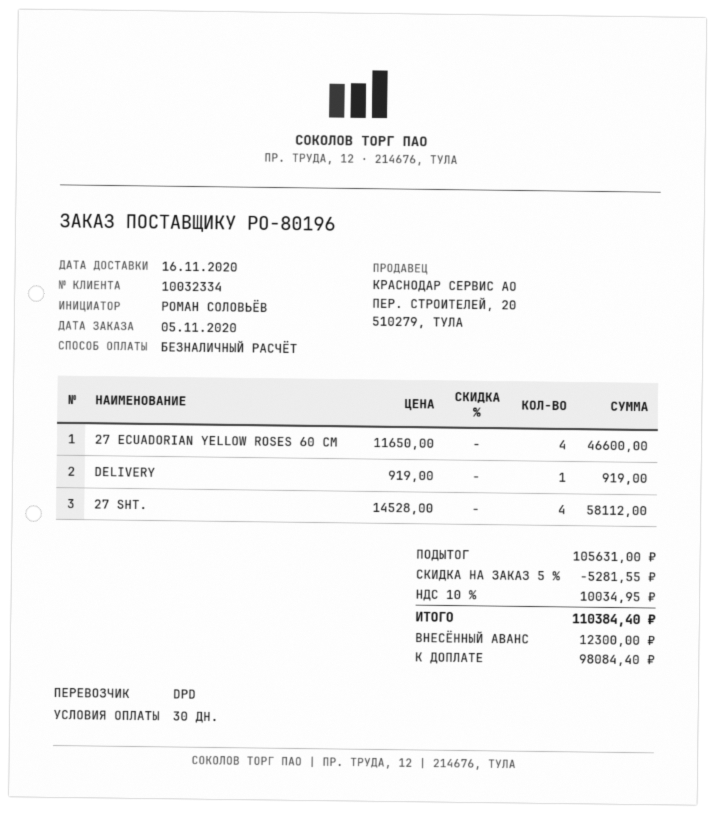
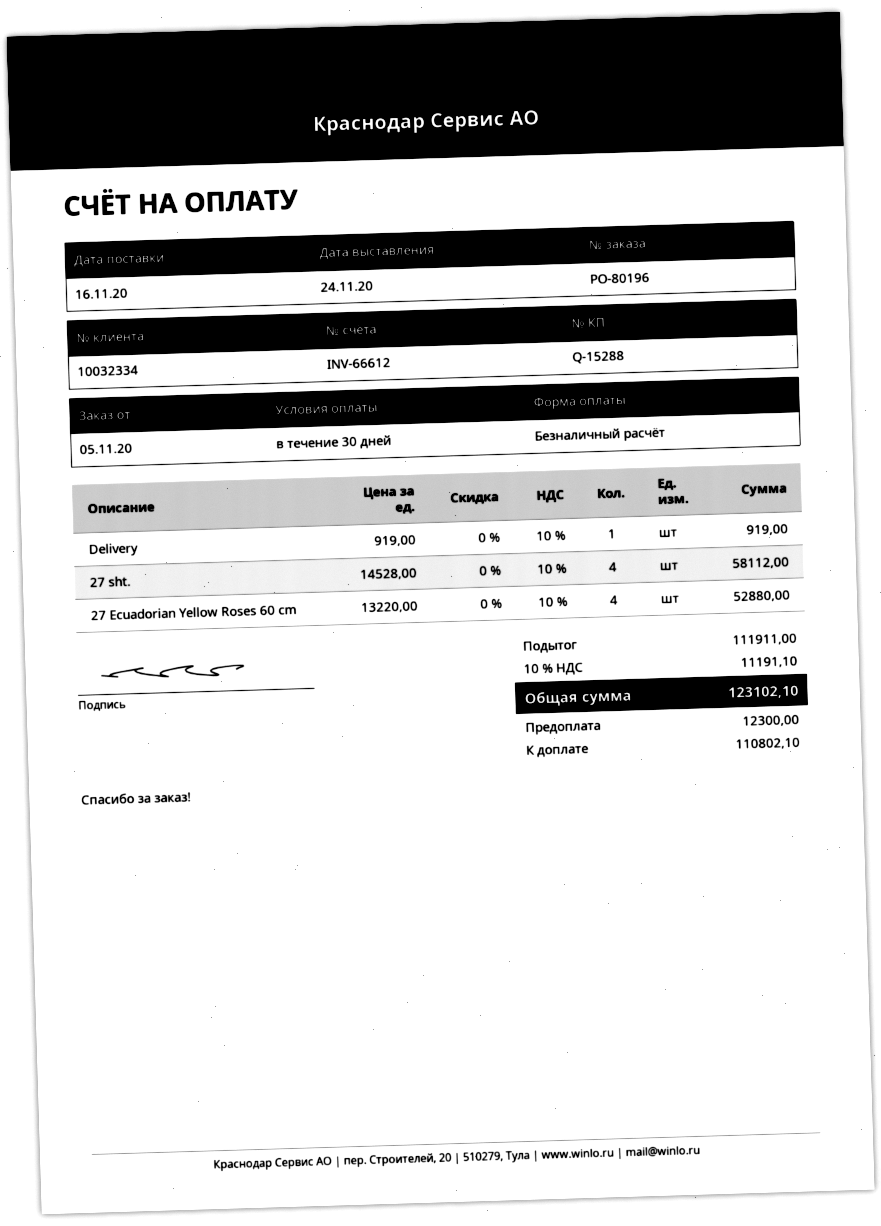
27 ECUADORIAN YELLOW ROSES 60 CM: 4 x 11650.00 = 46600.00 -> 4 x 13220.00 = 52880.00
subtotal: 105631.00 -> 111911.00
discount: 5% = 5281.55 -> none
tax: 10% = 10034.95 -> 10% = 11191.10
total: 110384.40 -> 123102.10
balance: 98084.40 -> 110802.10

